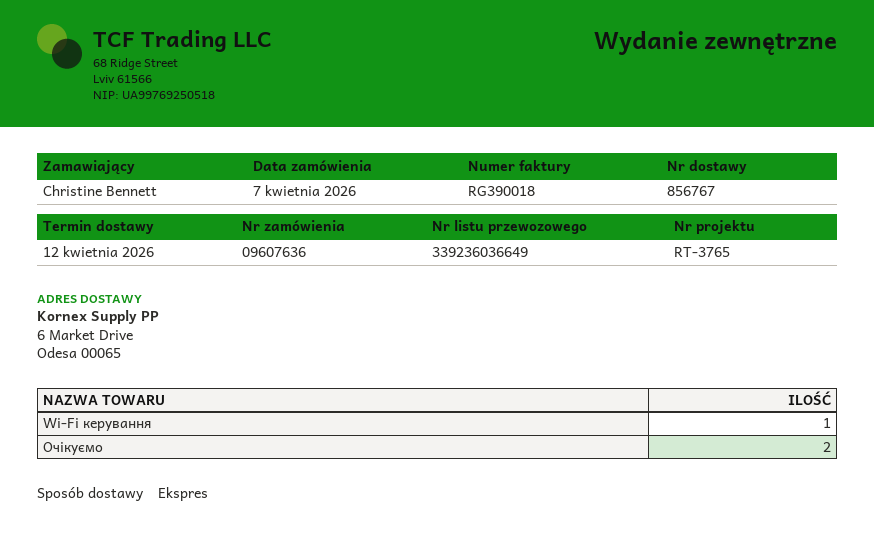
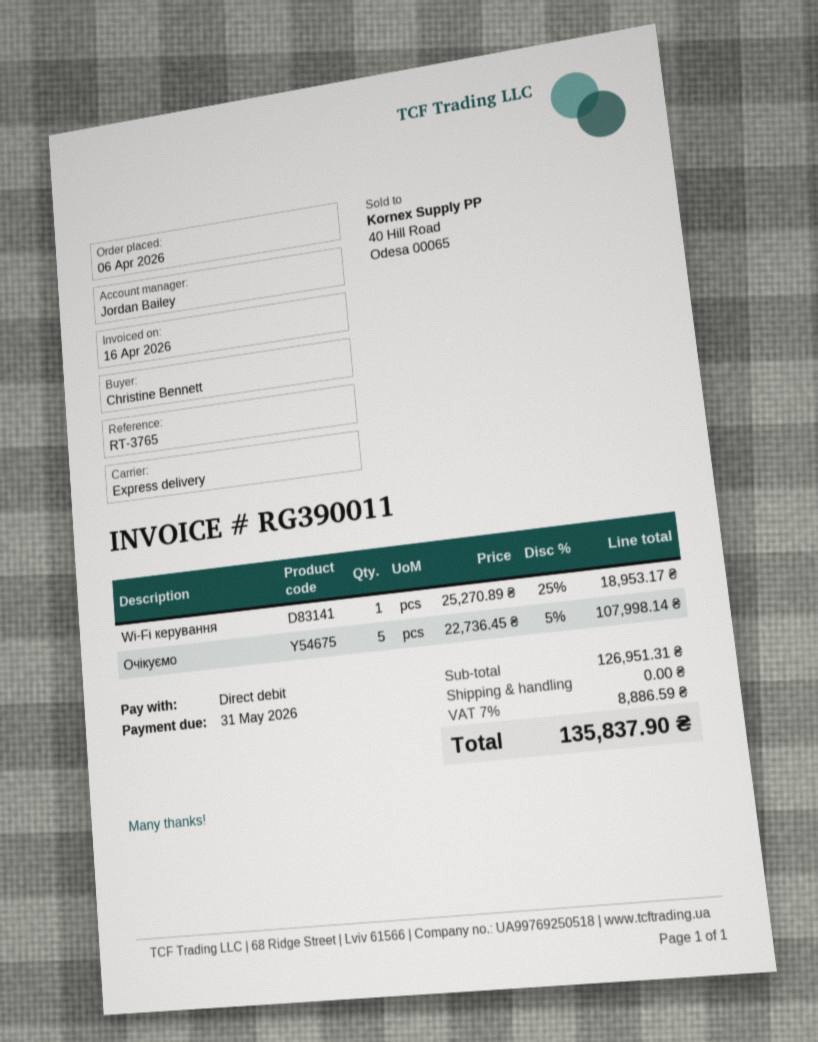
order date: 2026-04-07 -> 2026-04-06
invoice number: RG390018 -> RG390011
Очікуємо: 2 -> 5

